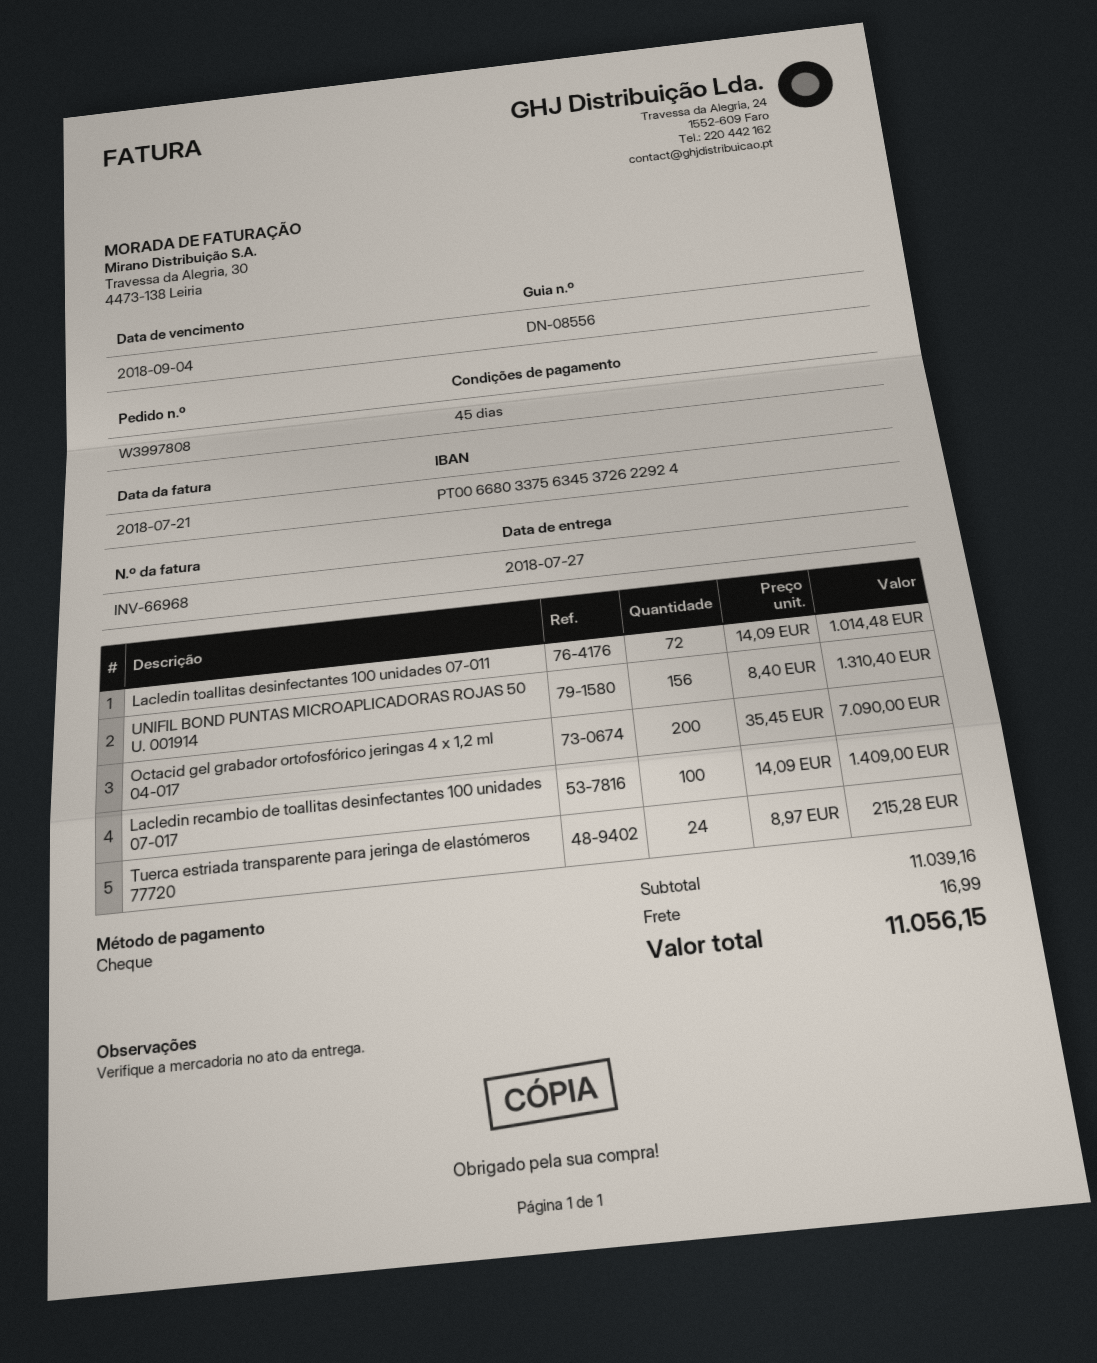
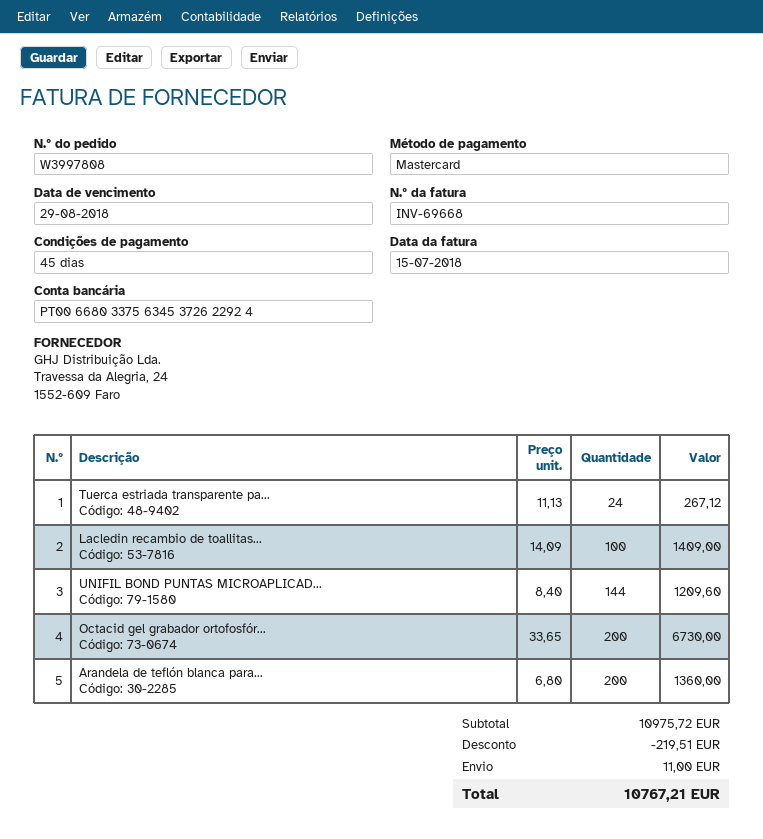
invoice number: INV-66968 -> INV-69668
invoice date: 2018-07-21 -> 2018-07-15
due date: 2018-09-04 -> 2018-08-29
payment method: cheque -> Mastercard
Lacledin toallitas desinfectantes 100 unidades 07-011: 72 x 14.09 = 1014.48 -> none
UNIFIL BOND PUNTAS MICROAPLICADORAS ROJAS 50 U. 001914: 156 x 8.40 = 1310.40 -> 144 x 8.40 = 1209.60
Octacid gel grabador ortofosfórico jeringas 4 x 1,2 ml 04-017: 200 x 35.45 = 7090.00 -> 200 x 33.65 = 6730.00
Tuerca estriada transparente para jeringa de elastómeros 77720: 24 x 8.97 = 215.28 -> 24 x 11.13 = 267.12
Arandela de teflón blanca para...: none -> 200 x 6.80 = 1360.00
subtotal: 11039.16 -> 10975.72
discount: none -> 219.51
shipping: 16.99 -> 11.00
total: 11056.15 -> 10767.21

